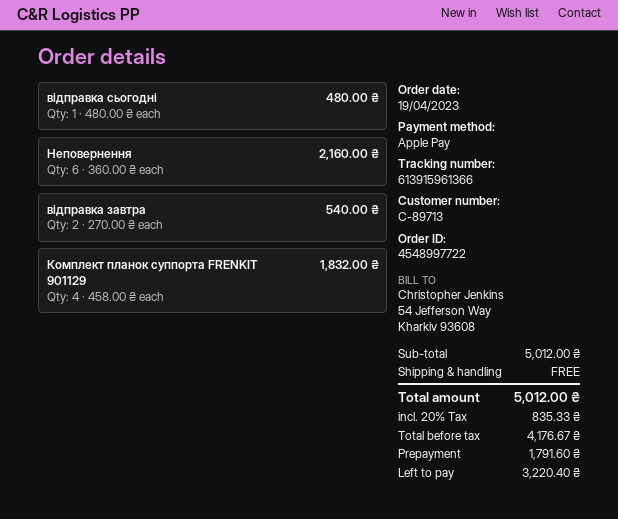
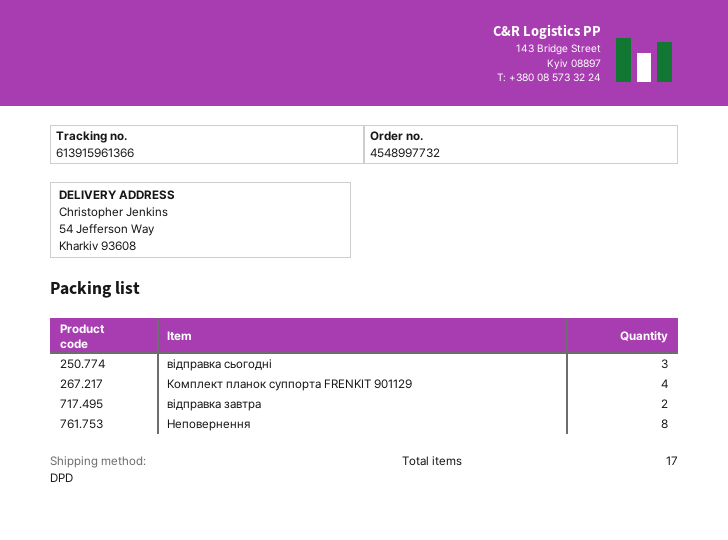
order number: 4548997722 -> 4548997732
відправка сьогодні: 1 -> 3
Неповернення: 6 -> 8

